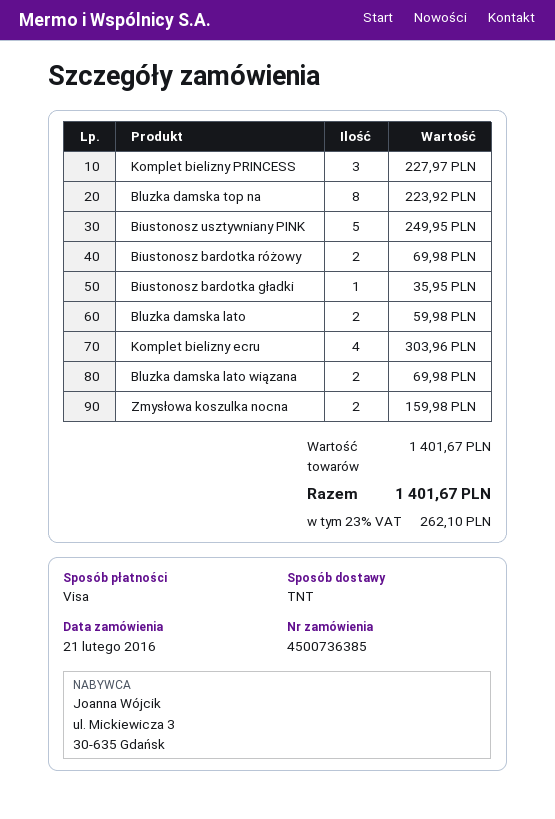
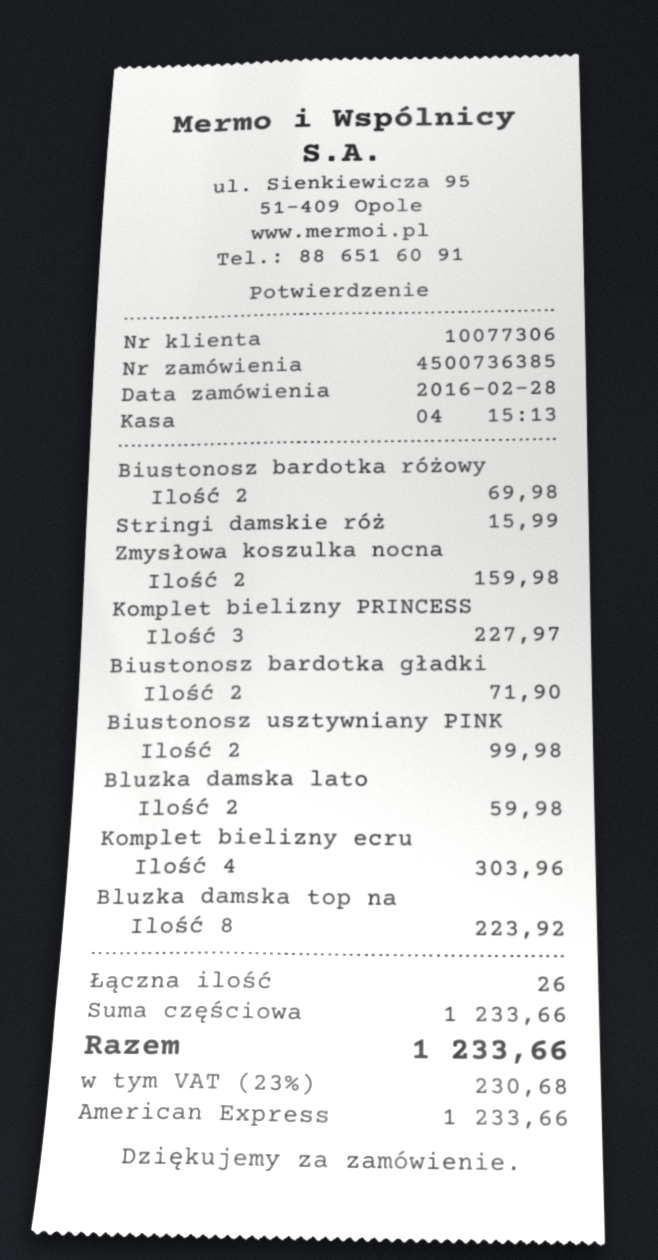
order date: 2016-02-21 -> 2016-02-28
payment method: Visa -> American Express
Biustonosz usztywniany PINK: 5 for 249.95 -> 2 for 99.98
Biustonosz bardotka gładki: 1 for 35.95 -> 2 for 71.90
Bluzka damska lato wiązana: 2 for 69.98 -> none
Stringi damskie róż: none -> 1 for 15.99
subtotal: 1401.67 -> 1233.66
tax: 23% = 262.10 -> 23% = 230.68
total: 1401.67 -> 1233.66

